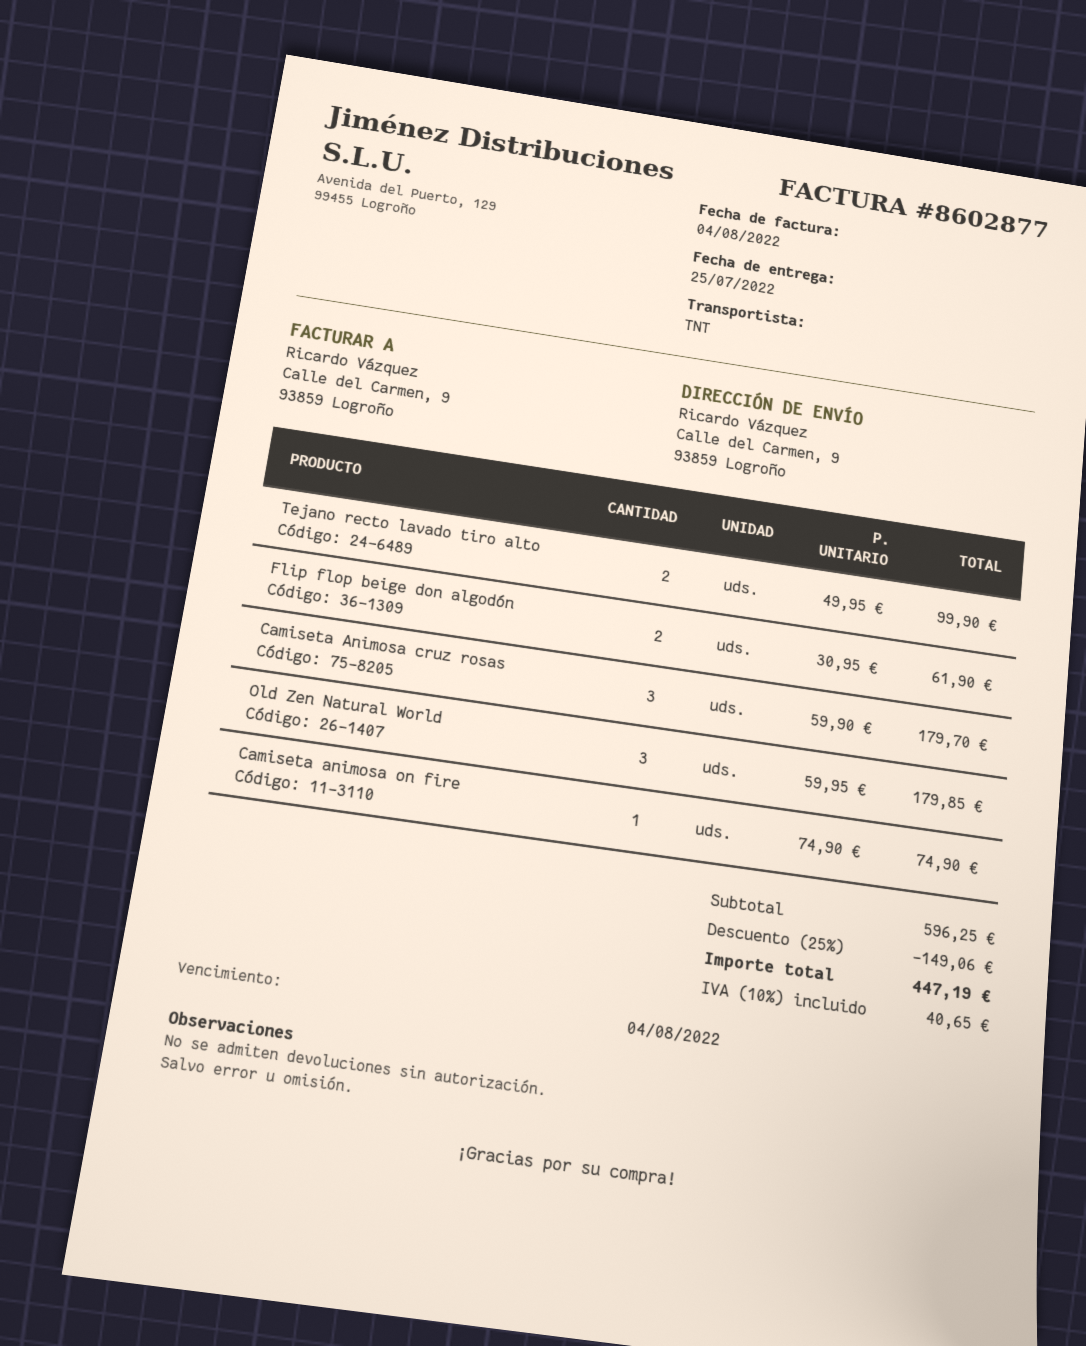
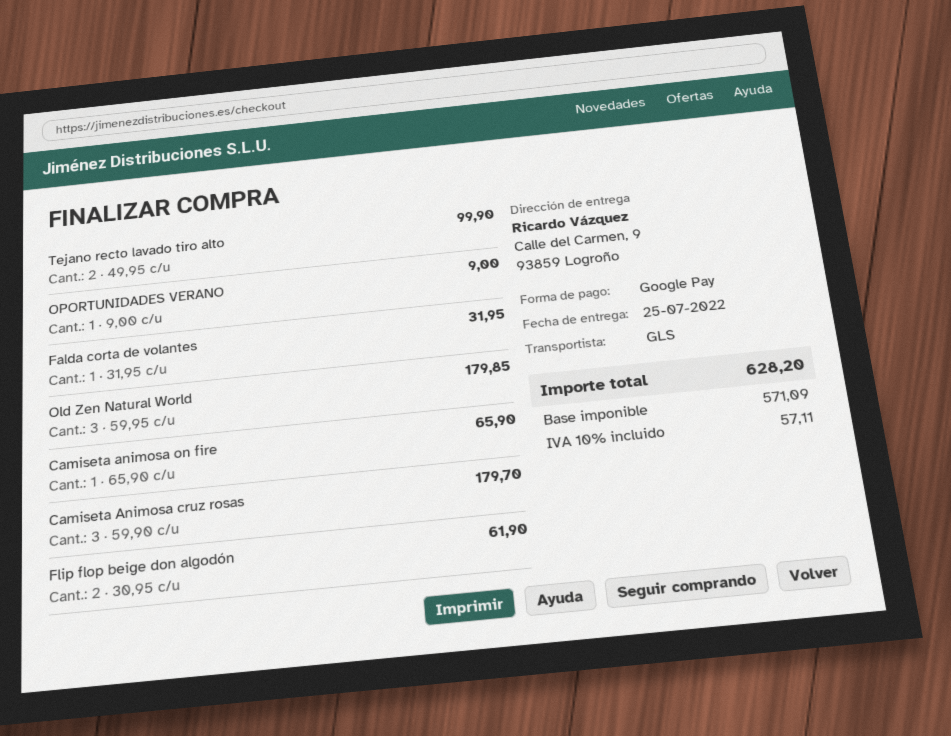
shipping method: TNT -> GLS
Camiseta animosa on fire: 1 x 74.90 = 74.90 -> 1 x 65.90 = 65.90
OPORTUNIDADES VERANO: none -> 1 x 9.00 = 9.00
Falda corta de volantes: none -> 1 x 31.95 = 31.95
discount: 25% = 149.06 -> none
tax: 10% = 40.65 -> 10% = 57.11
total: 447.19 -> 628.20

